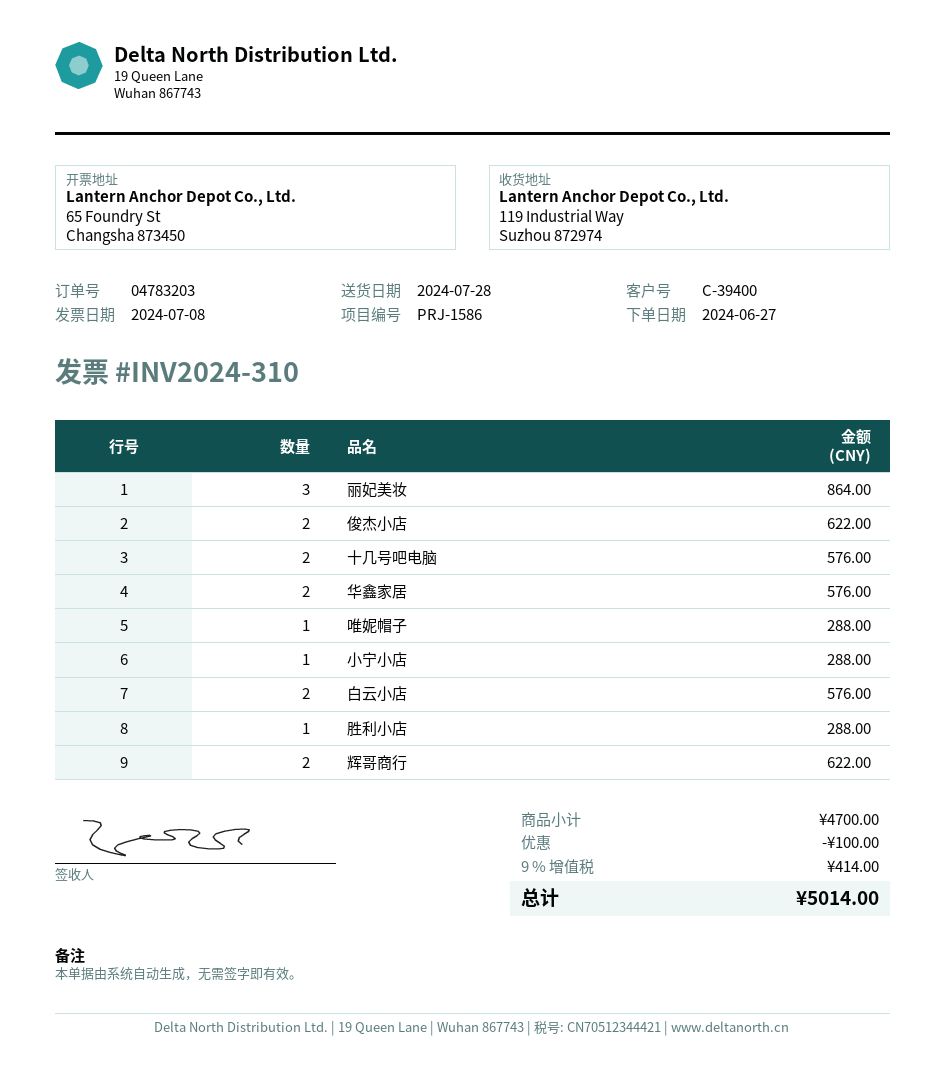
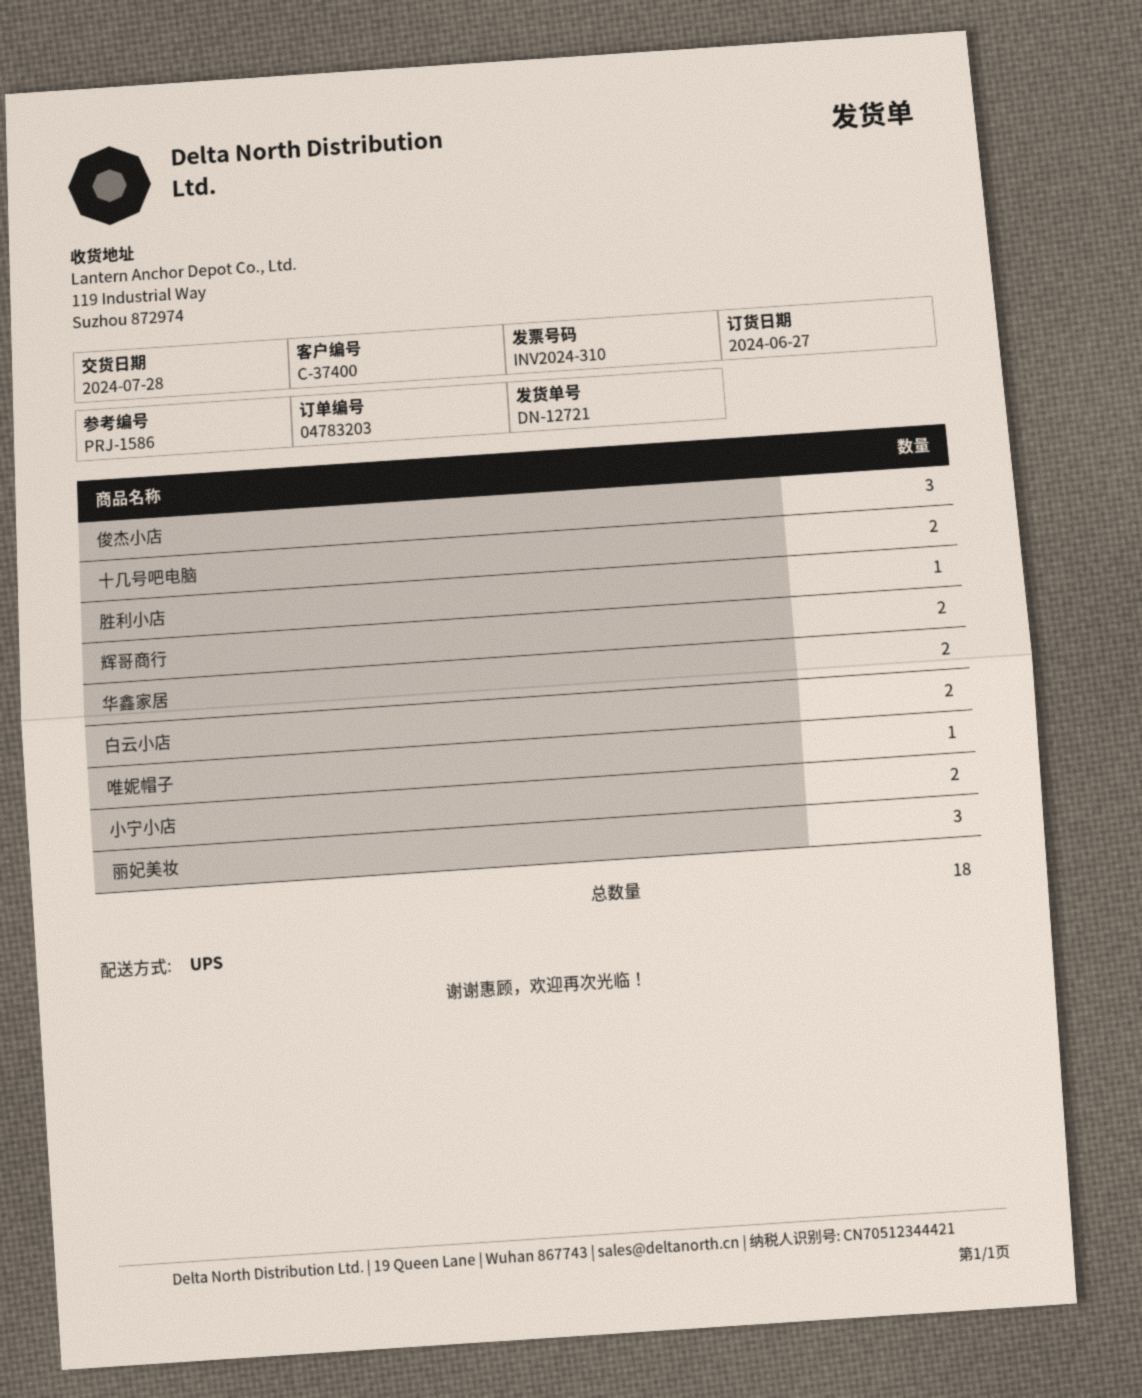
customer number: C-39400 -> C-37400
俊杰小店: 2 -> 3
小宁小店: 1 -> 2

